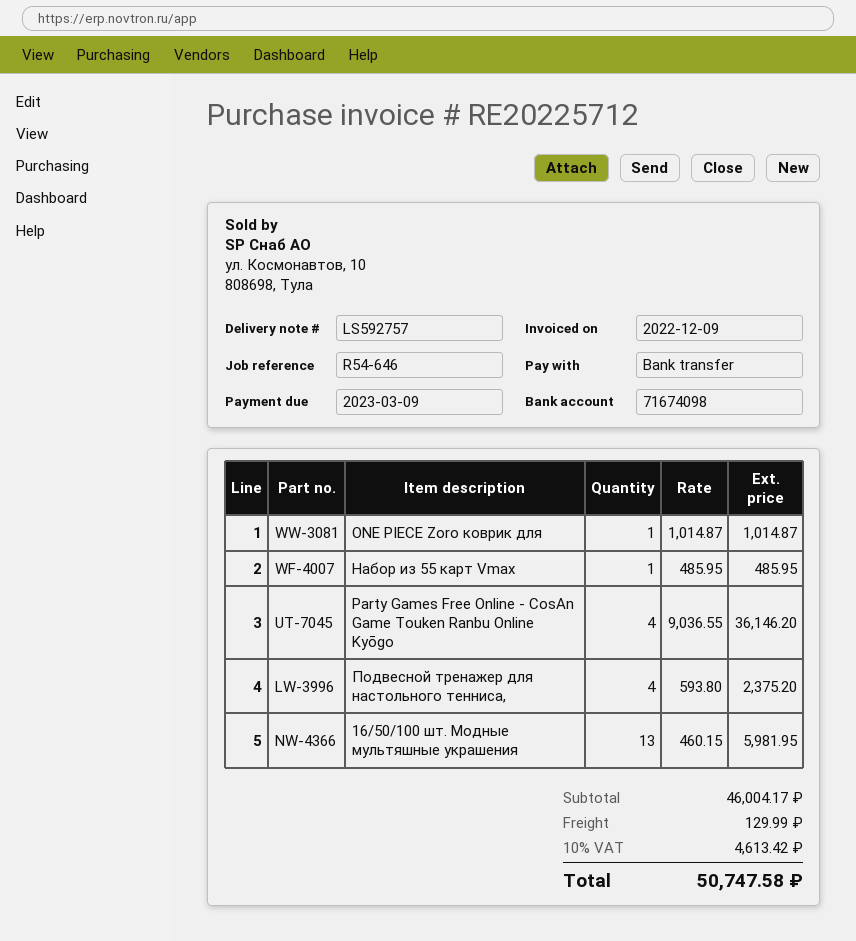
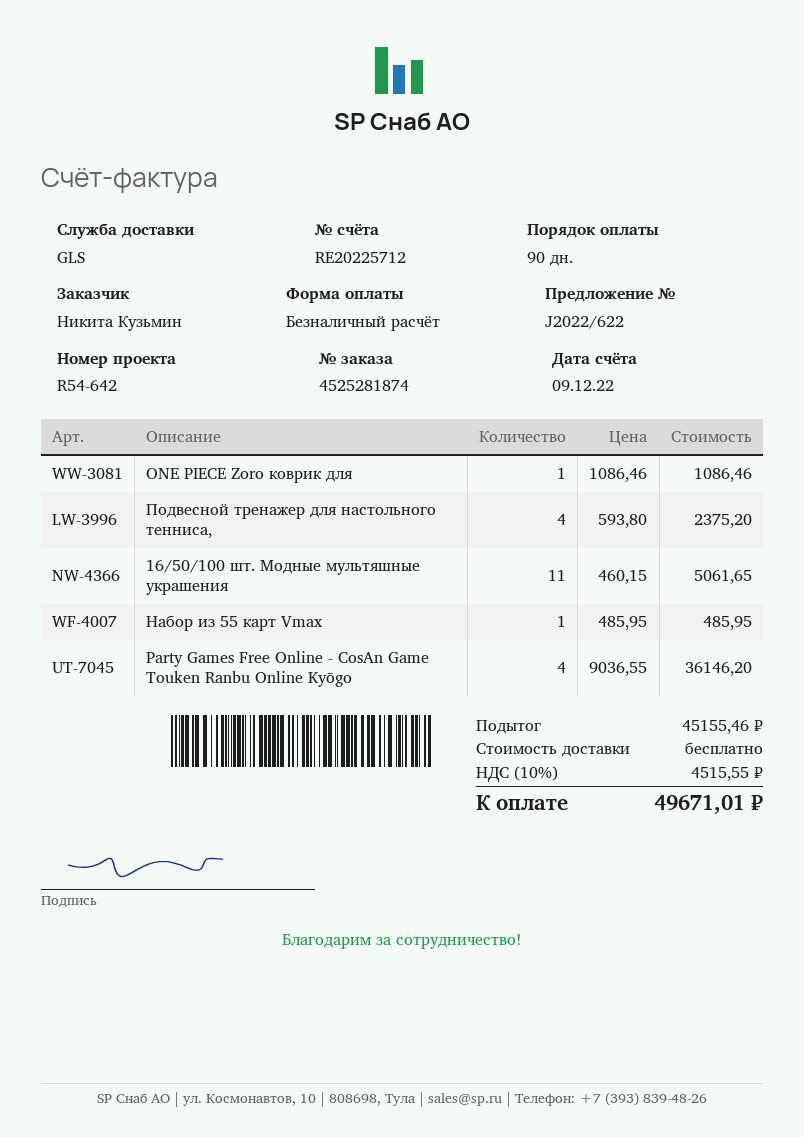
reference: R54-646 -> R54-642
ONE PIECE Zoro коврик для: 1 x 1014.87 = 1014.87 -> 1 x 1086.46 = 1086.46
16/50/100 шт. Модные мультяшные украшения: 13 x 460.15 = 5981.95 -> 11 x 460.15 = 5061.65
subtotal: 46004.17 -> 45155.46
shipping: 129.99 -> 0.00
tax: 10% = 4613.42 -> 10% = 4515.55
total: 50747.58 -> 49671.01

